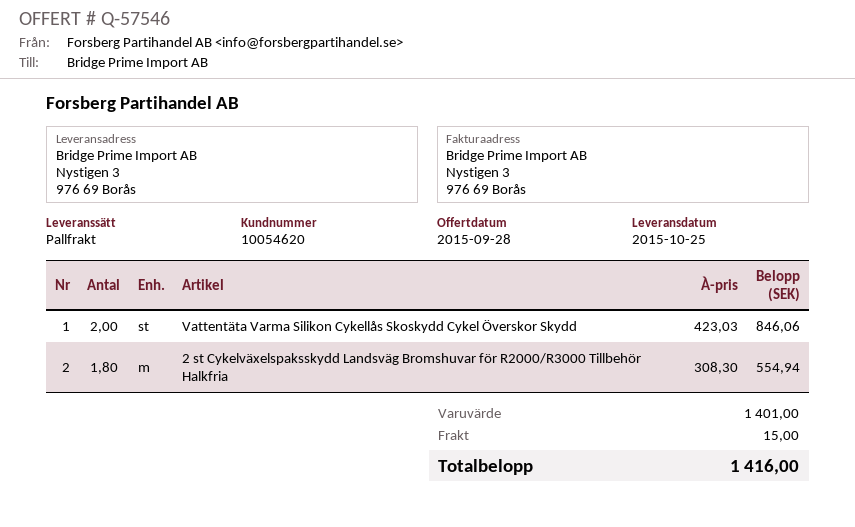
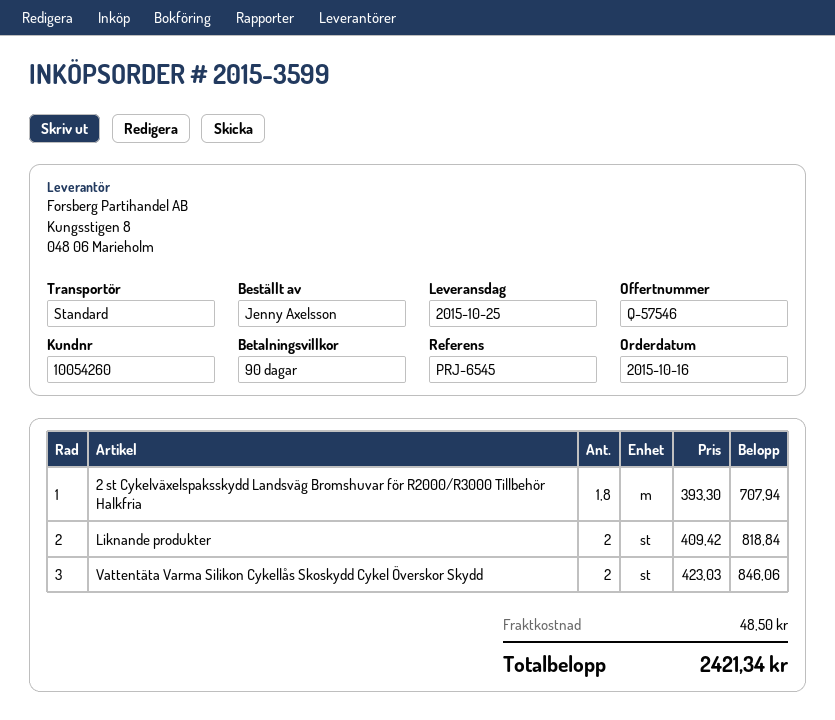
customer number: 10054620 -> 10054260
shipping method: pallet freight -> standard
2 st Cykelväxelspaksskydd Landsväg Bromshuvar för R2000/R3000 Tillbehör Halkfria: 1.8 x 308.30 = 554.94 -> 1.8 x 393.30 = 707.94
Liknande produkter: none -> 2 x 409.42 = 818.84
shipping: 15.00 -> 48.50
total: 1416.00 -> 2421.34

